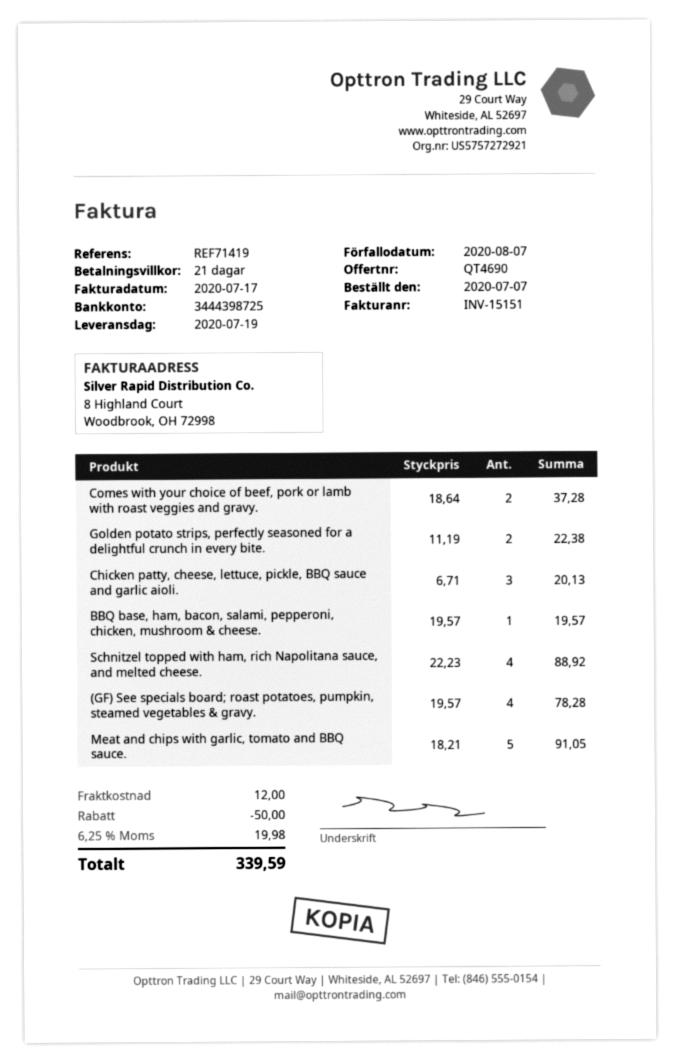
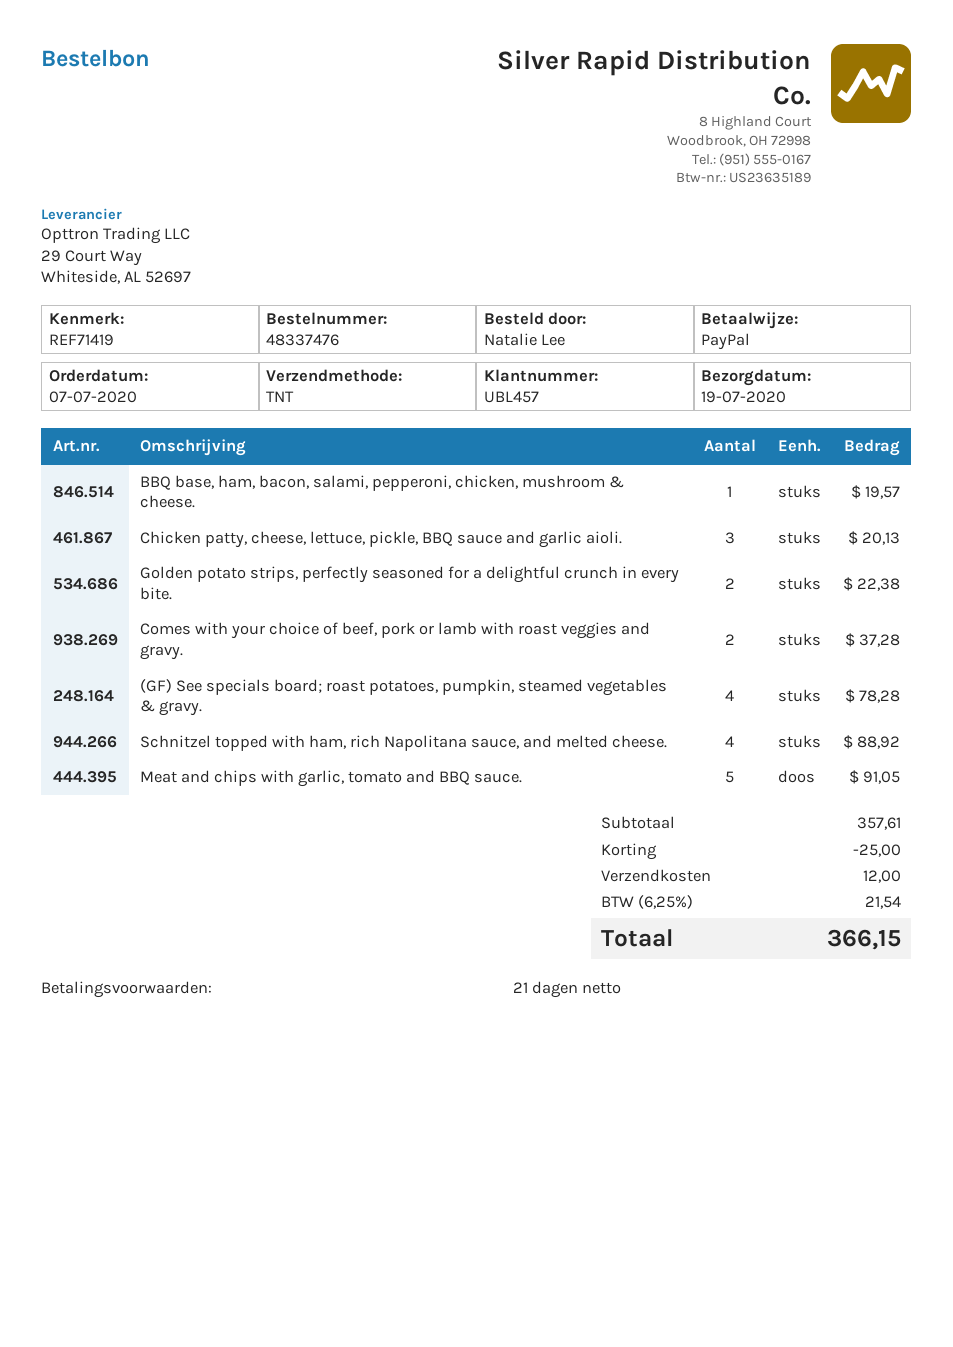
discount: 50.00 -> 25.00
tax: 6.25% = 19.98 -> 6.25% = 21.54
total: 339.59 -> 366.15

